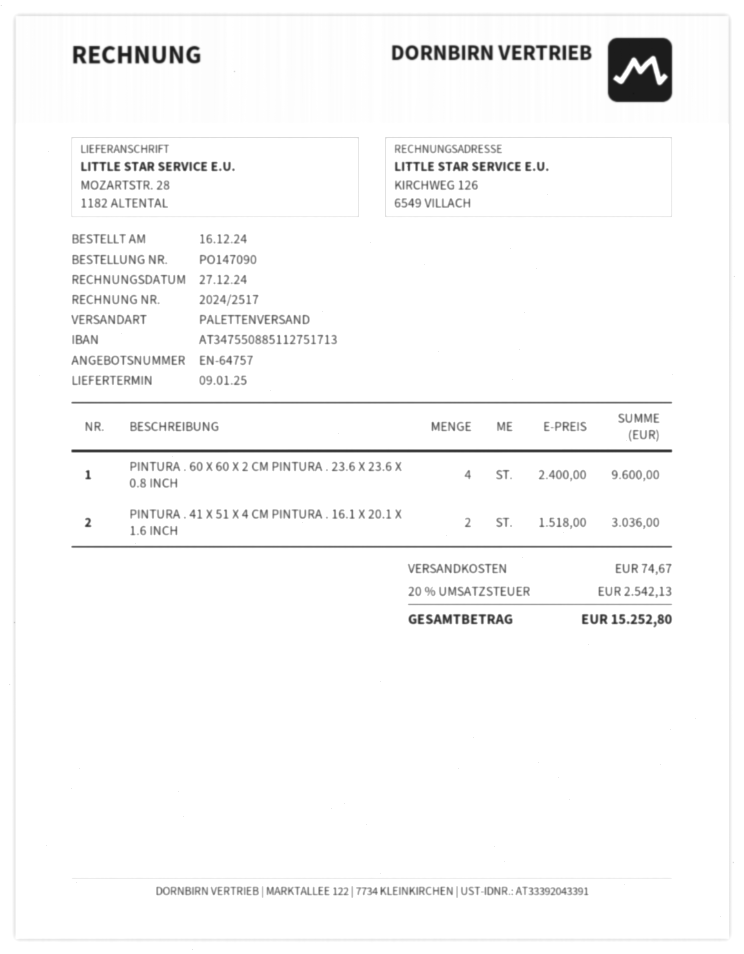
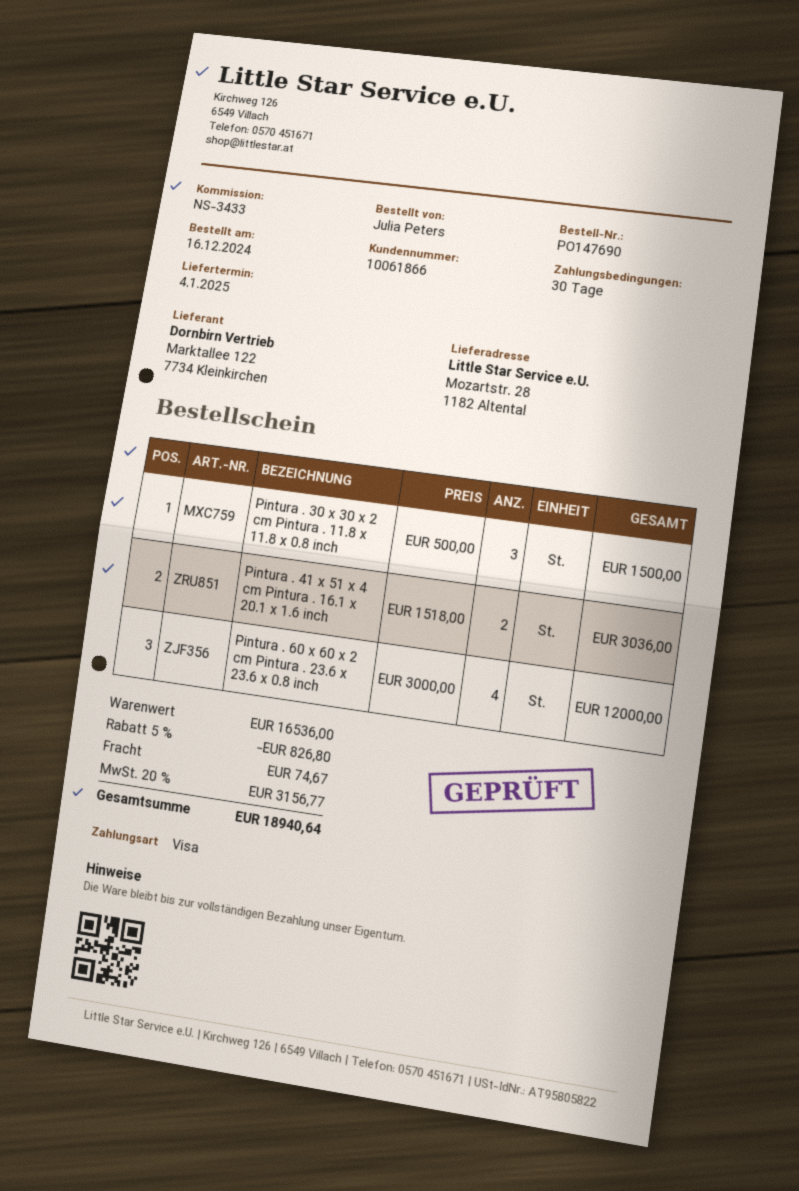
order number: PO147090 -> PO147690
delivery date: 2025-01-09 -> 2025-01-04
PINTURA . 60 X 60 X 2 CM PINTURA . 23.6 X 23.6 X 0.8 INCH: 4 x 2400.00 = 9600.00 -> 4 x 3000.00 = 12000.00
Pintura . 30 x 30 x 2 cm Pintura . 11.8 x 11.8 x 0.8 inch: none -> 3 x 500.00 = 1500.00
discount: none -> 5% = 826.80
tax: 20% = 2542.13 -> 20% = 3156.77
total: 15252.80 -> 18940.64

